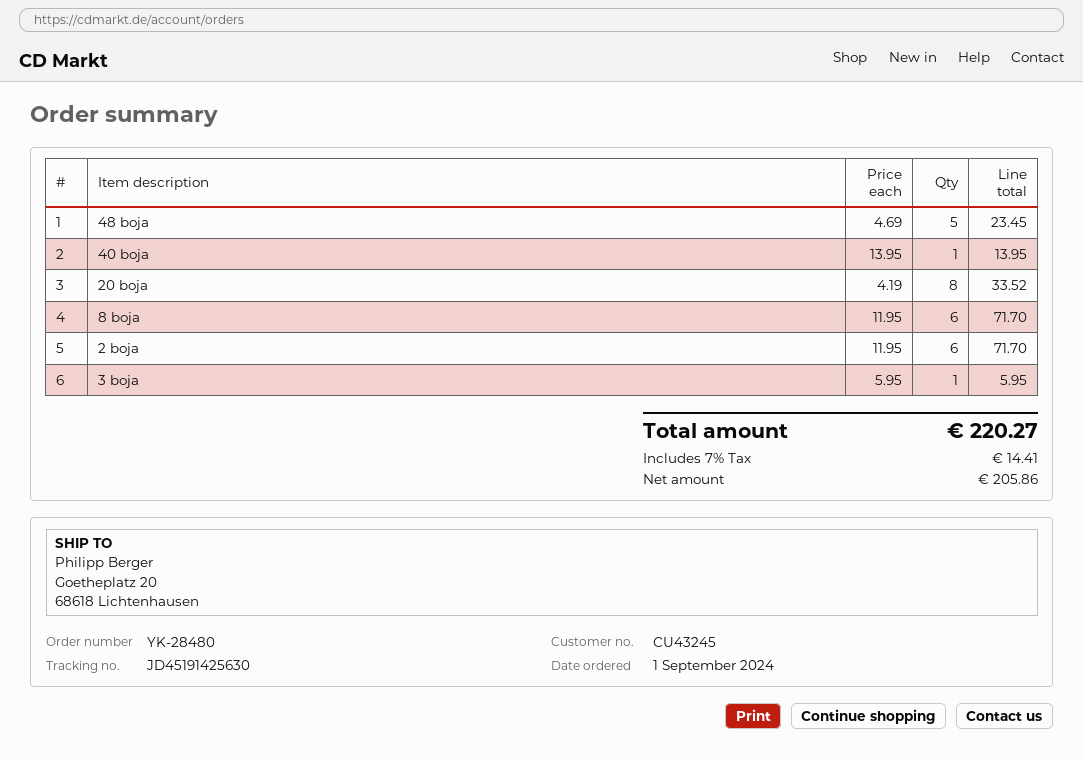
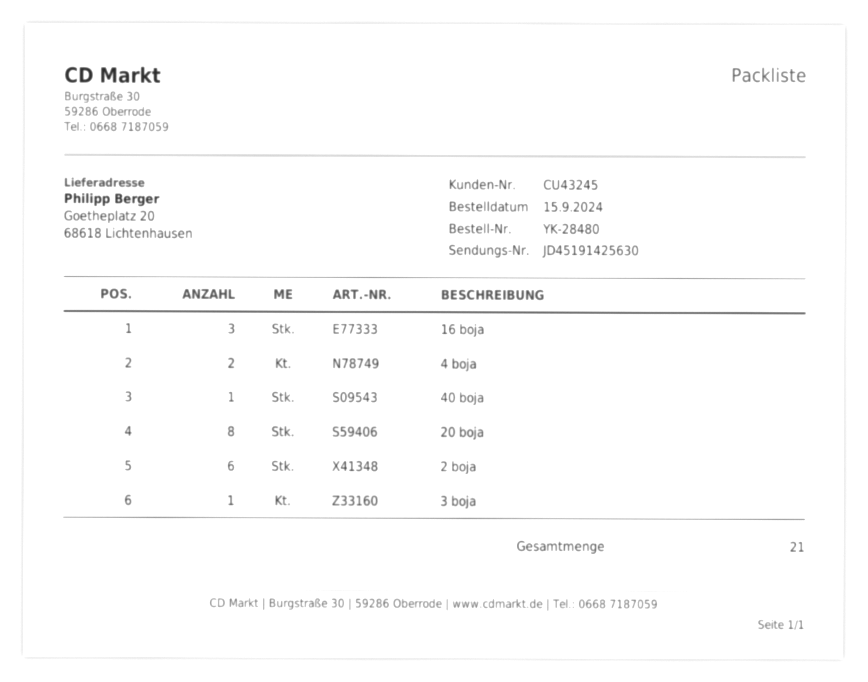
order date: 2024-09-01 -> 2024-09-15
48 boja: 5 -> none
8 boja: 6 -> none
16 boja: none -> 3
4 boja: none -> 2

